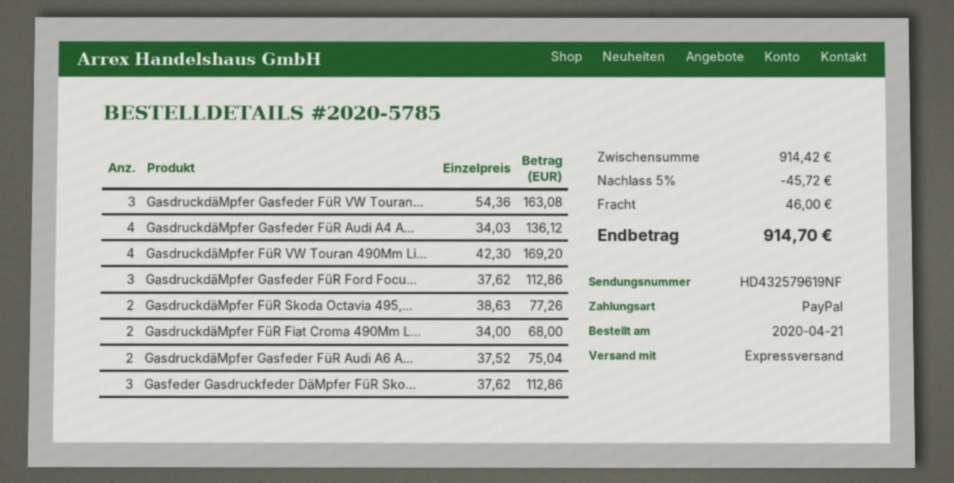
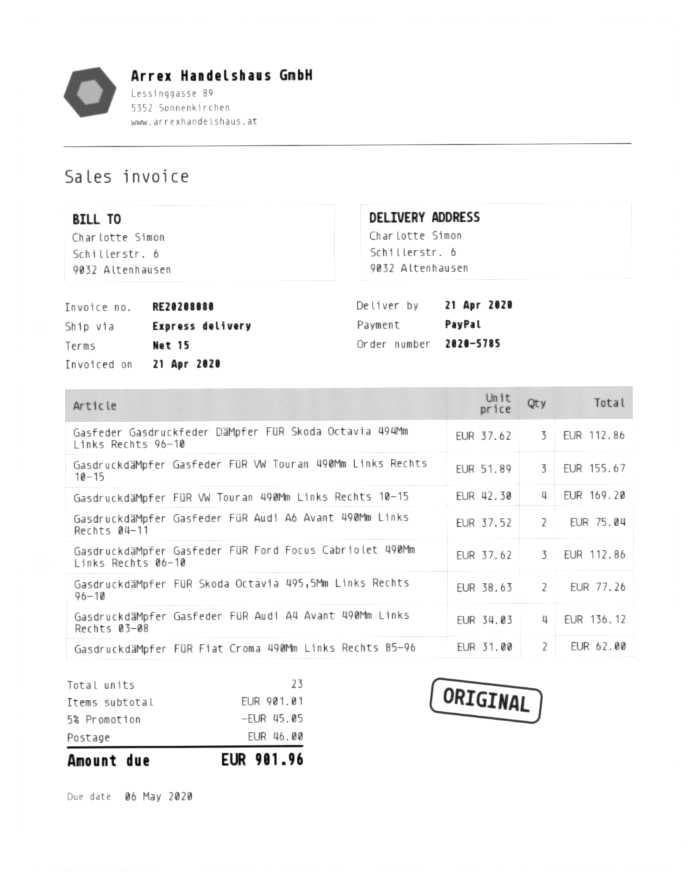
GasdruckdäMpfer Gasfeder FüR VW Touran...: 3 x 54.36 = 163.08 -> 3 x 51.89 = 155.67
GasdruckdäMpfer FüR Fiat Croma 490Mm L...: 2 x 34.00 = 68.00 -> 2 x 31.00 = 62.00
subtotal: 914.42 -> 901.01
discount: 5% = 45.72 -> 5% = 45.05
total: 914.70 -> 901.96

